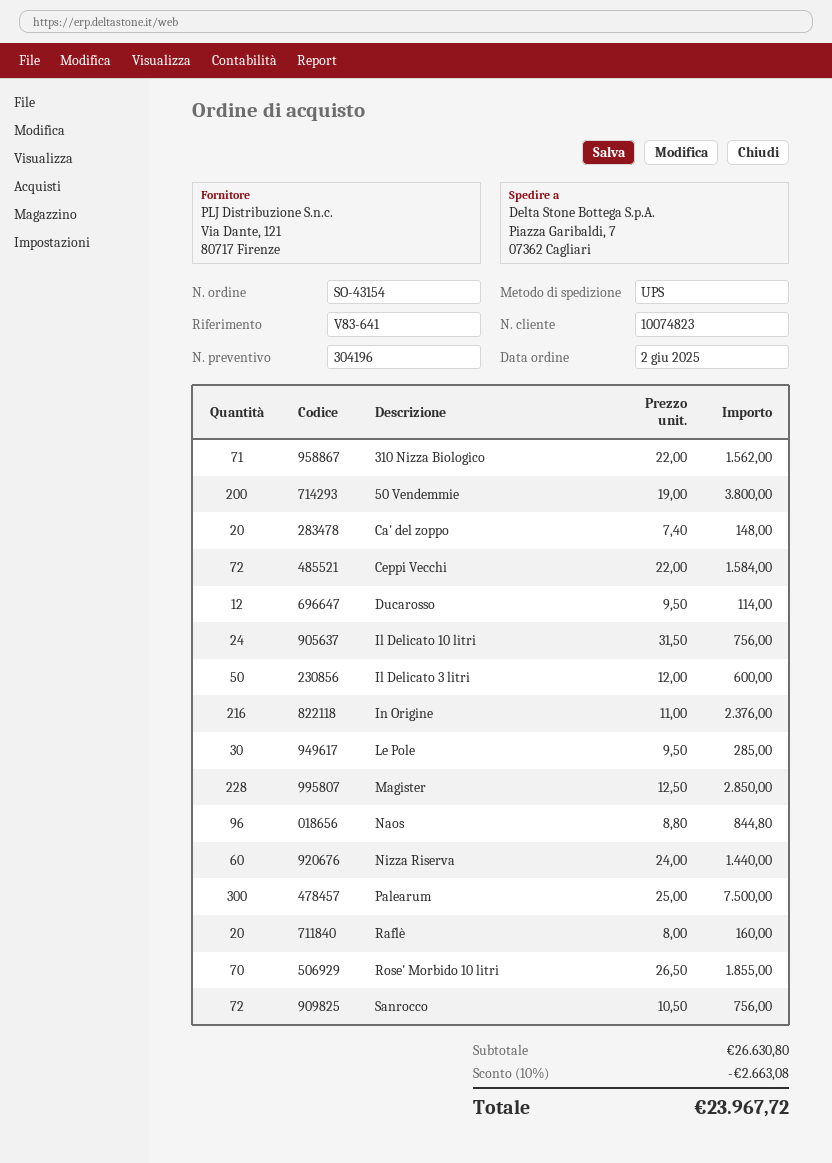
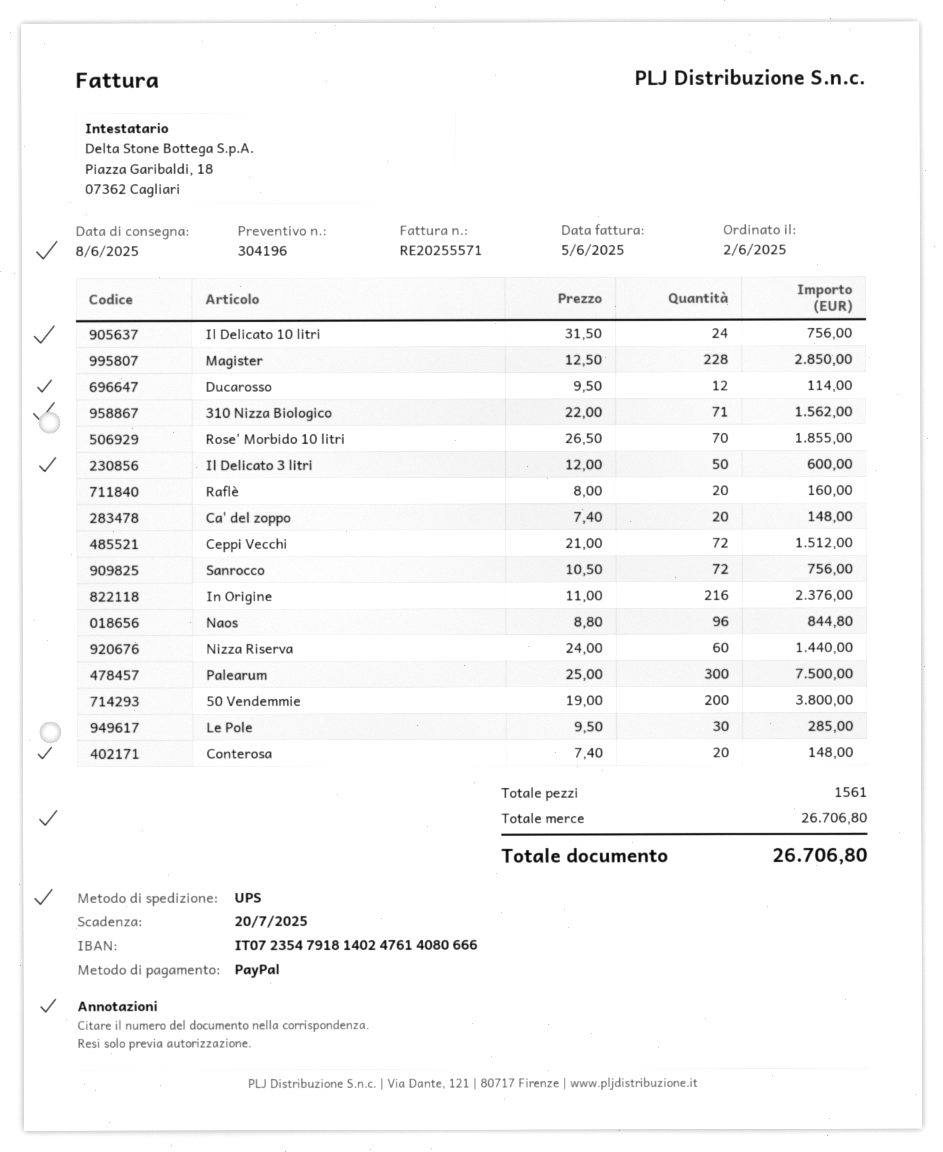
Ceppi Vecchi: 72 x 22.00 = 1584.00 -> 72 x 21.00 = 1512.00
Conterosa: none -> 20 x 7.40 = 148.00
subtotal: 26630.80 -> 26706.80
discount: 10% = 2663.08 -> none
total: 23967.72 -> 26706.80

